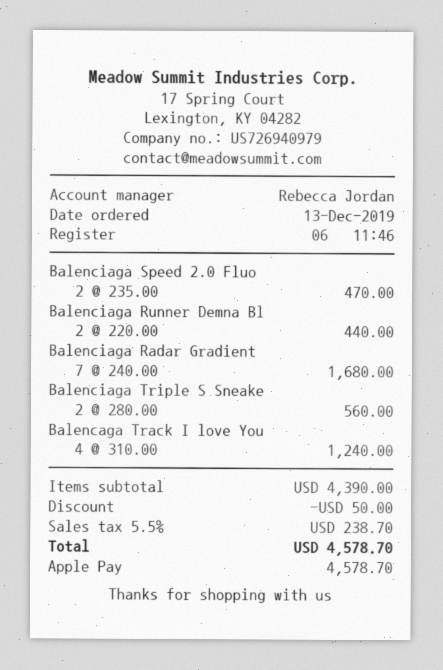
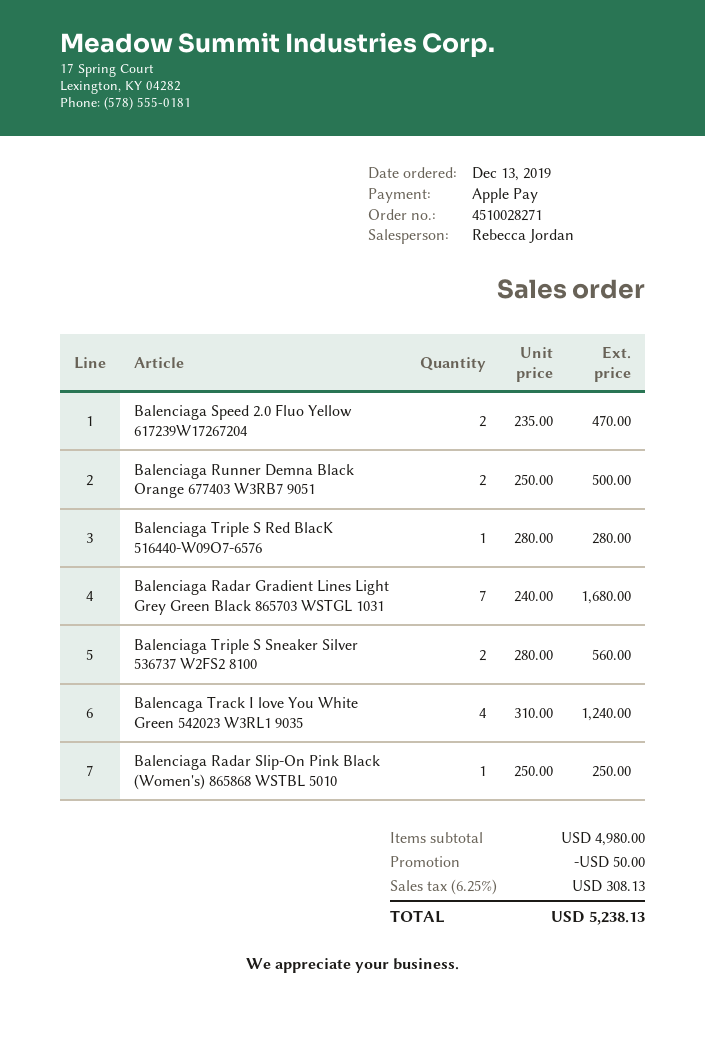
Balenciaga Runner Demna Bl: 2 x 220.00 = 440.00 -> 2 x 250.00 = 500.00
Balenciaga Triple S Red BlacK 516440-W09O7-6576: none -> 1 x 280.00 = 280.00
Balenciaga Radar Slip-On Pink Black (Women's) 865868 WSTBL 5010: none -> 1 x 250.00 = 250.00
subtotal: 4390.00 -> 4980.00
tax: 5.5% = 238.70 -> 6.25% = 308.13
total: 4578.70 -> 5238.13

